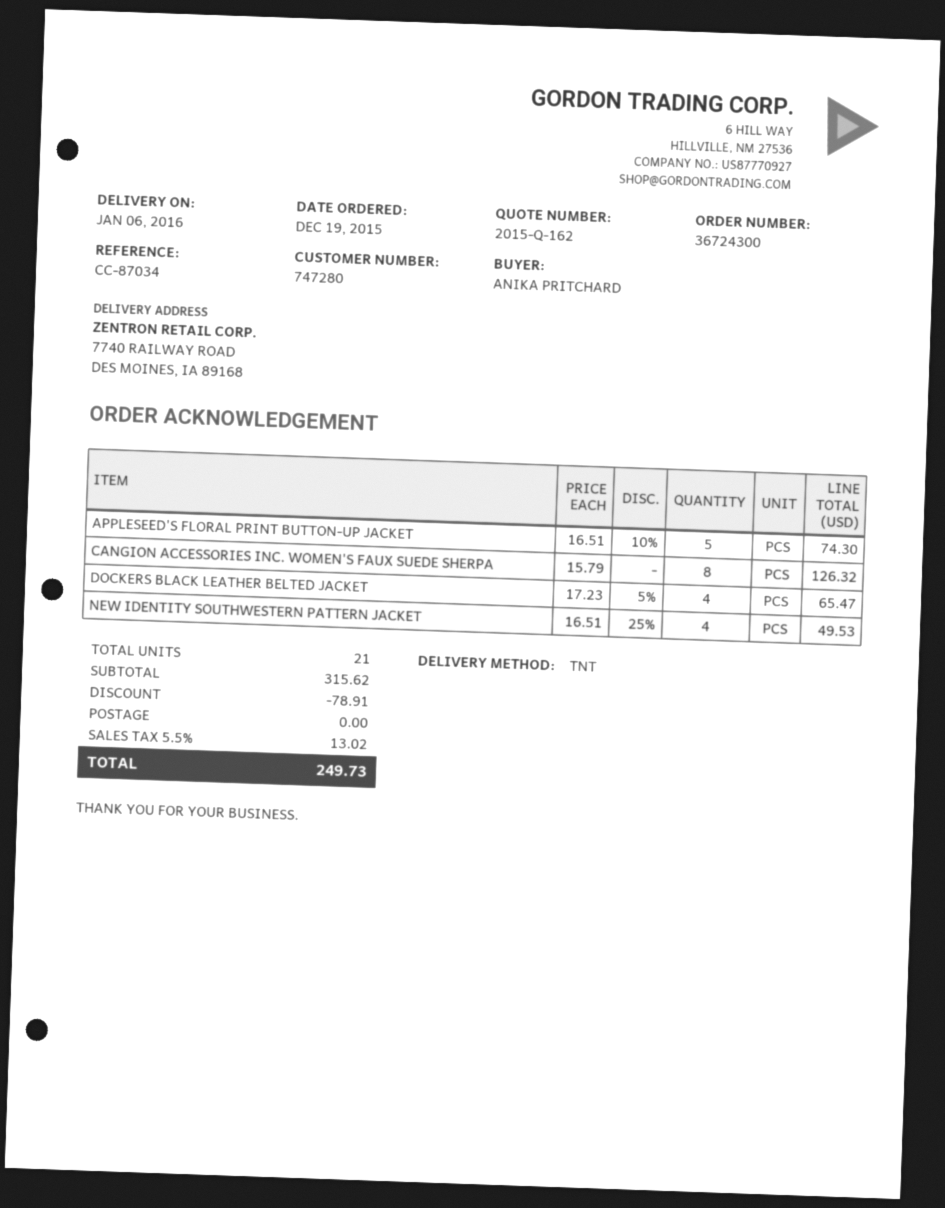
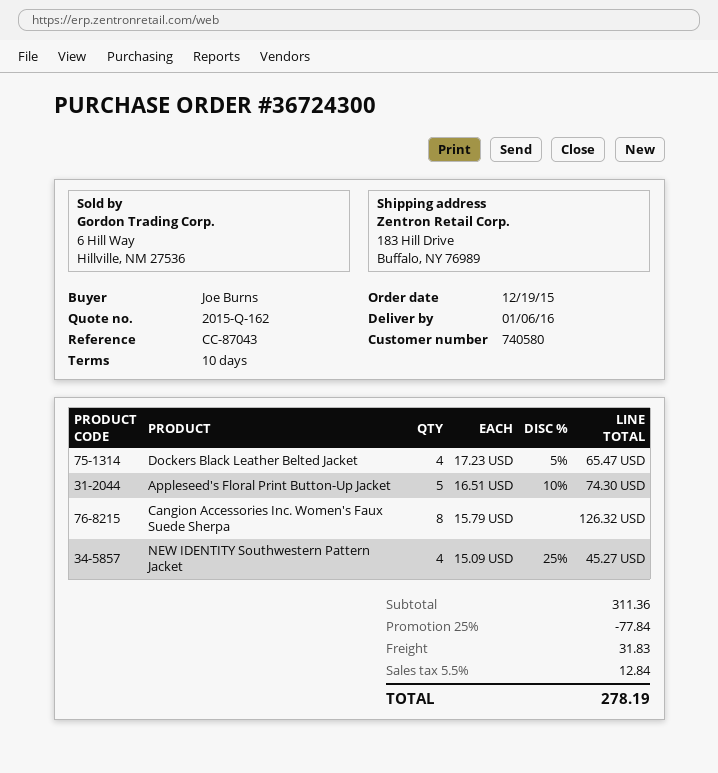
customer number: 747280 -> 740580
reference: CC-87034 -> CC-87043
ordered by: ANIKA PRITCHARD -> Joe Burns
ship to: 7740 RAILWAY ROAD, DES MOINES, IA 89168 -> 183 Hill Drive, Buffalo, NY 76989
NEW IDENTITY SOUTHWESTERN PATTERN JACKET: 4 x 16.51 - 25% = 49.53 -> 4 x 15.09 - 25% = 45.27
subtotal: 315.62 -> 311.36
discount: 78.91 -> 77.84
shipping: 0.00 -> 31.83
tax: 5.5% = 13.02 -> 5.5% = 12.84
total: 249.73 -> 278.19

